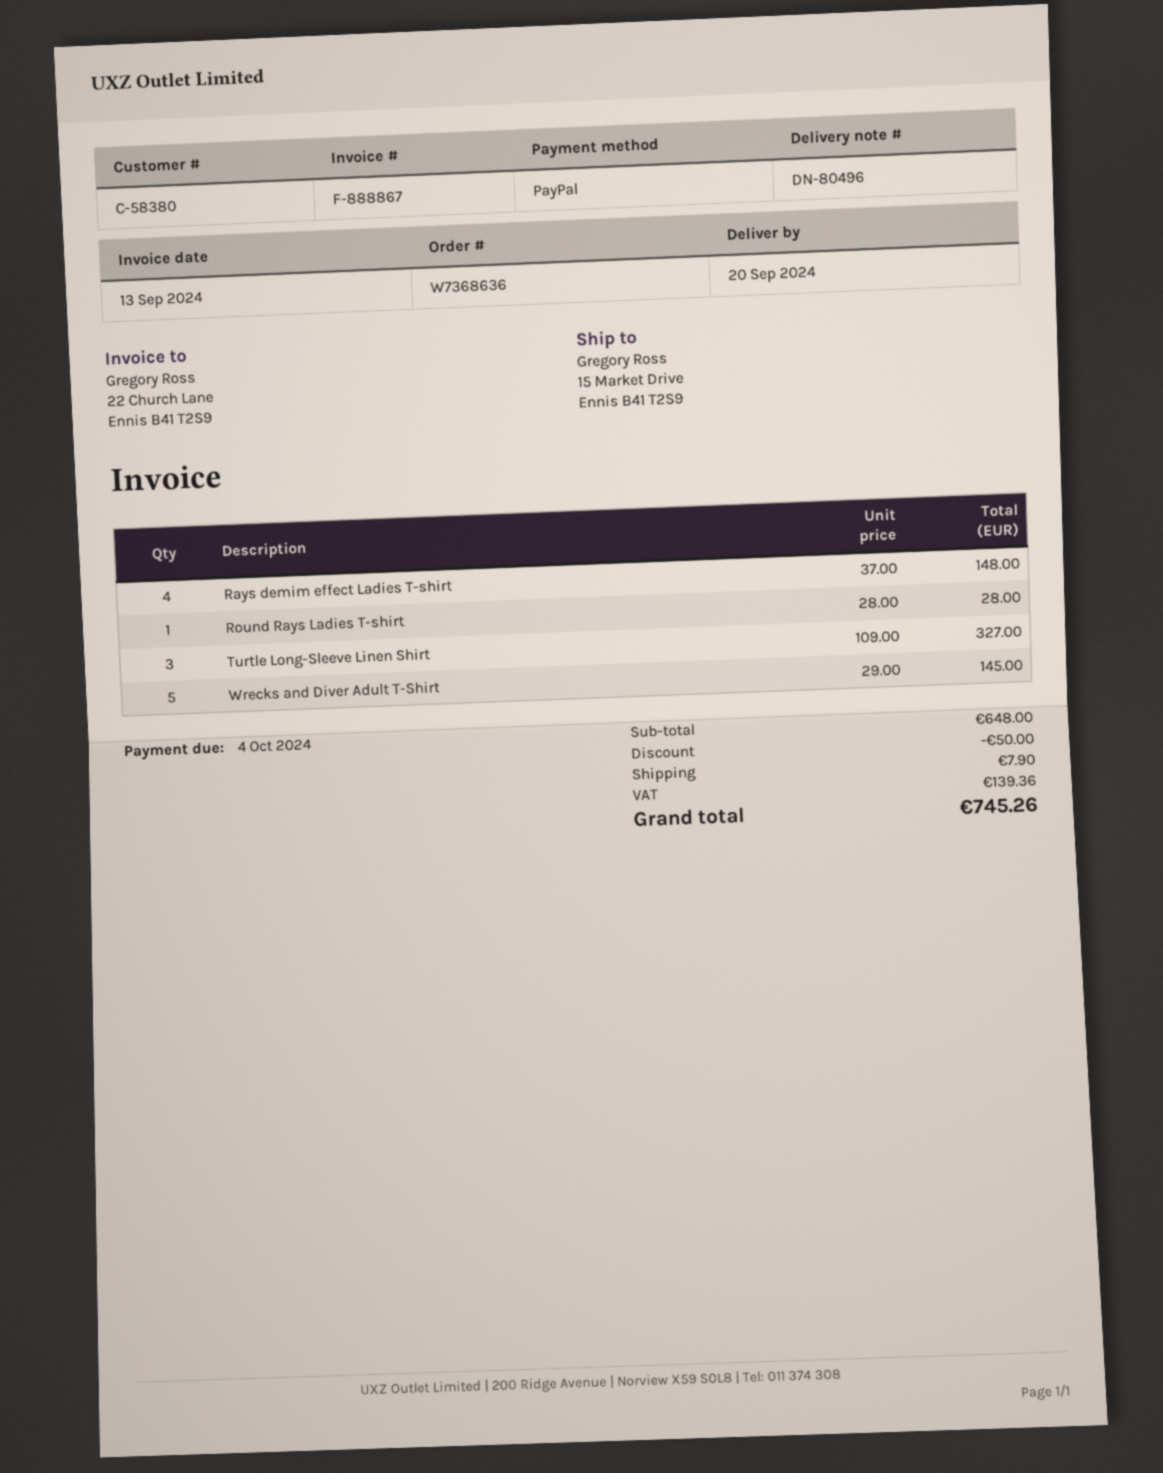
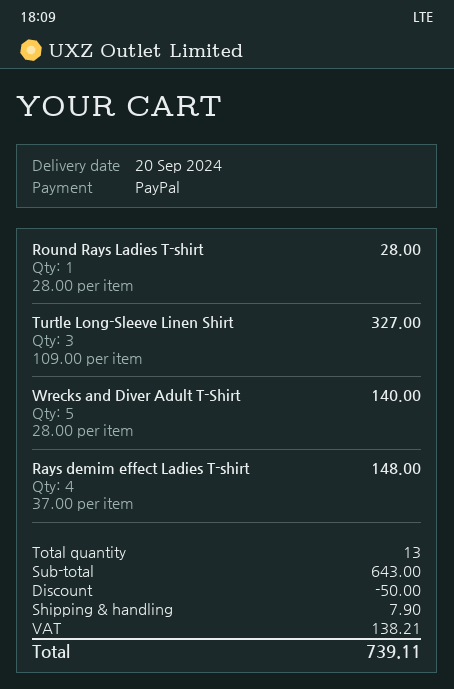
Wrecks and Diver Adult T-Shirt: 5 x 29.00 = 145.00 -> 5 x 28.00 = 140.00
subtotal: 648.00 -> 643.00
tax: 139.36 -> 138.21
total: 745.26 -> 739.11

